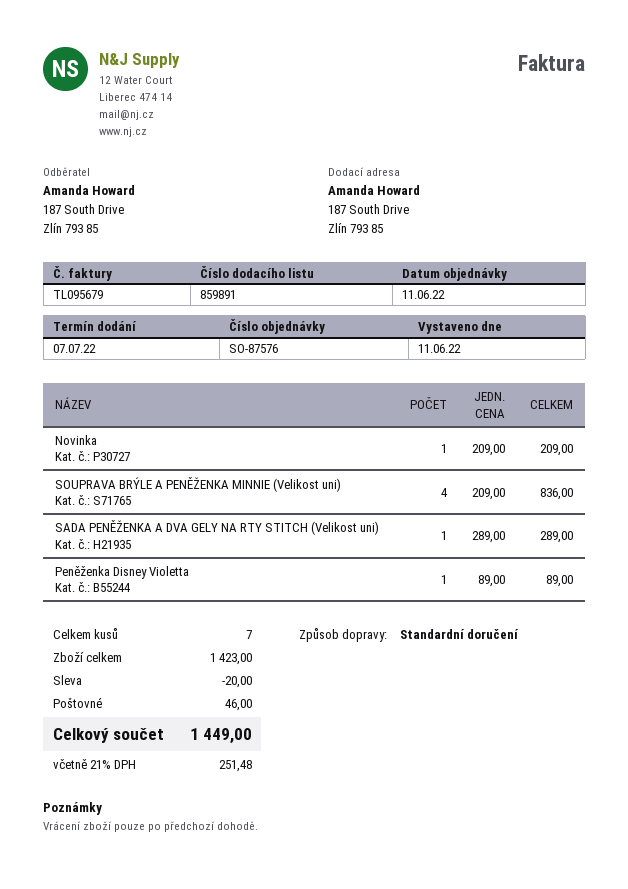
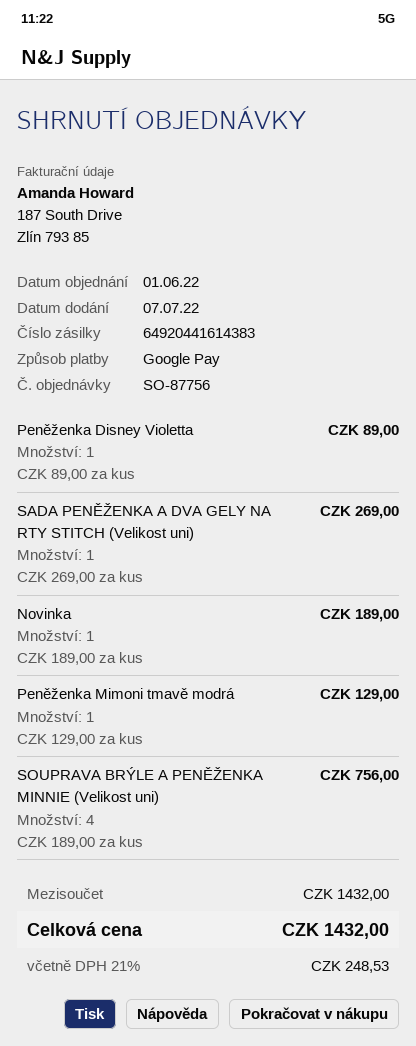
order number: SO-87576 -> SO-87756
order date: 2022-06-11 -> 2022-06-01
Novinka: 1 x 209.00 = 209.00 -> 1 x 189.00 = 189.00
SOUPRAVA BRÝLE A PENĚŽENKA MINNIE (Velikost uni): 4 x 209.00 = 836.00 -> 4 x 189.00 = 756.00
SADA PENĚŽENKA A DVA GELY NA RTY STITCH (Velikost uni): 1 x 289.00 = 289.00 -> 1 x 269.00 = 269.00
Peněženka Mimoni tmavě modrá: none -> 1 x 129.00 = 129.00
subtotal: 1423.00 -> 1432.00
discount: 20.00 -> none
shipping: 46.00 -> none
tax: 21% = 251.48 -> 21% = 248.53
total: 1449.00 -> 1432.00

